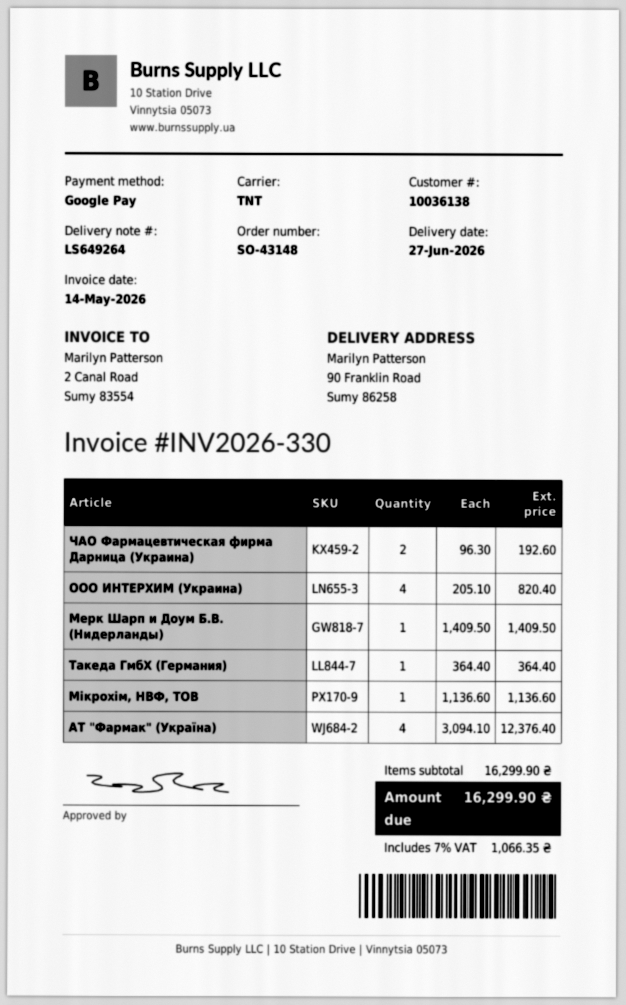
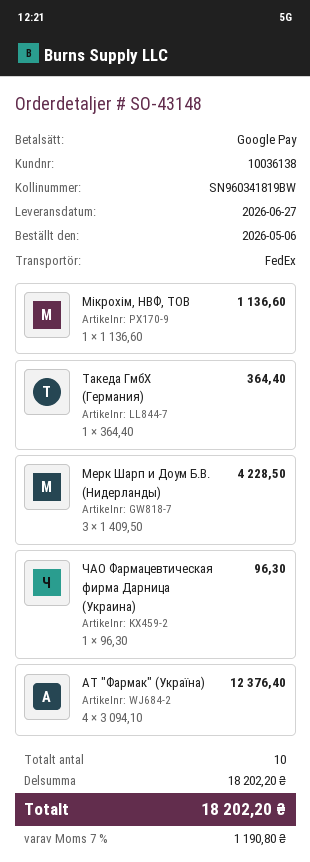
shipping method: TNT -> FedEx
ЧАО Фармацевтическая фирма Дарница (Украина): 2 x 96.30 = 192.60 -> 1 x 96.30 = 96.30
ООО ИНТЕРХИМ (Украина): 4 x 205.10 = 820.40 -> none
Мерк Шарп и Доум Б.В. (Нидерланды): 1 x 1409.50 = 1409.50 -> 3 x 1409.50 = 4228.50
subtotal: 16299.90 -> 18202.20
tax: 7% = 1066.35 -> 7% = 1190.80
total: 16299.90 -> 18202.20

